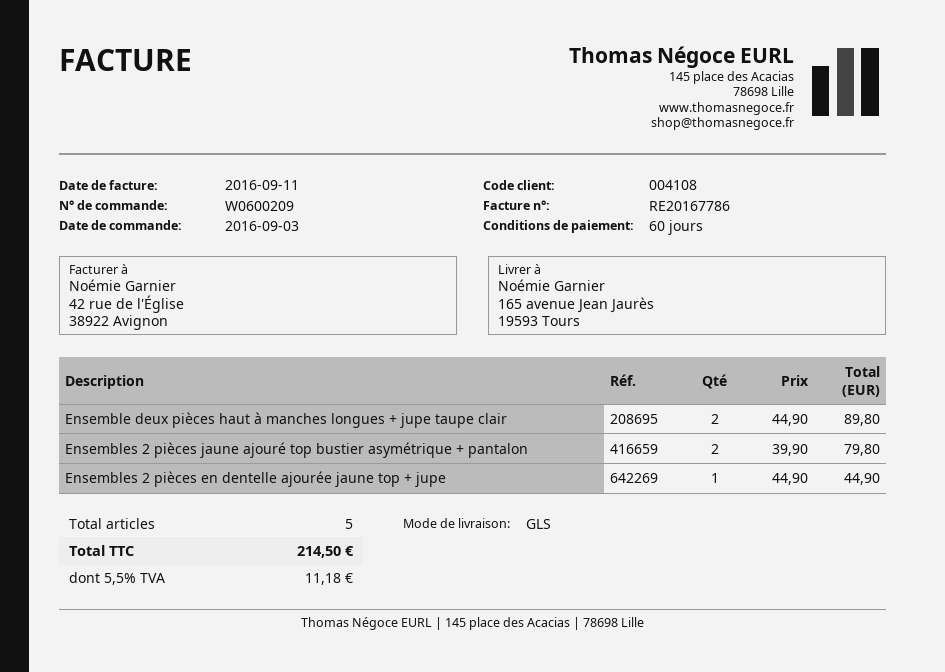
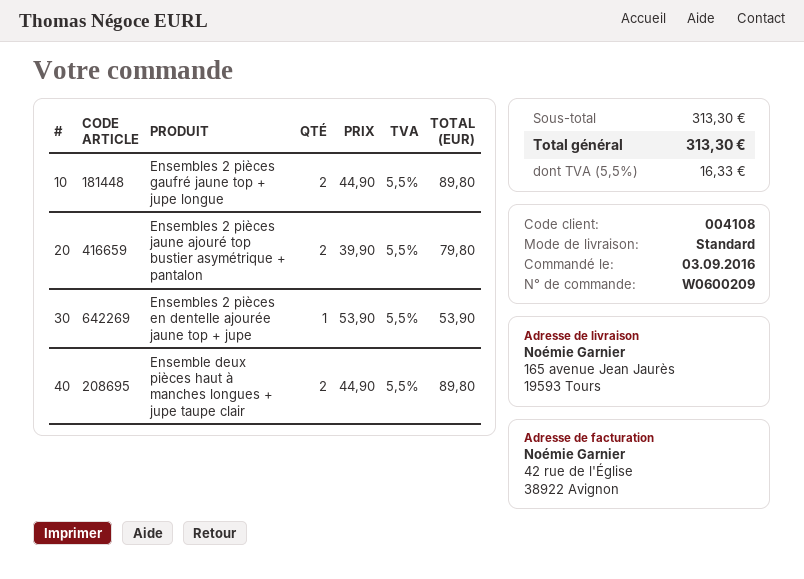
shipping method: GLS -> standard
Ensembles 2 pièces en dentelle ajourée jaune top + jupe: 1 x 44.90 = 44.90 -> 1 x 53.90 = 53.90
Ensembles 2 pièces gaufré jaune top + jupe longue: none -> 2 x 44.90 = 89.80
tax: 5.5% = 11.18 -> 5.5% = 16.33
total: 214.50 -> 313.30

